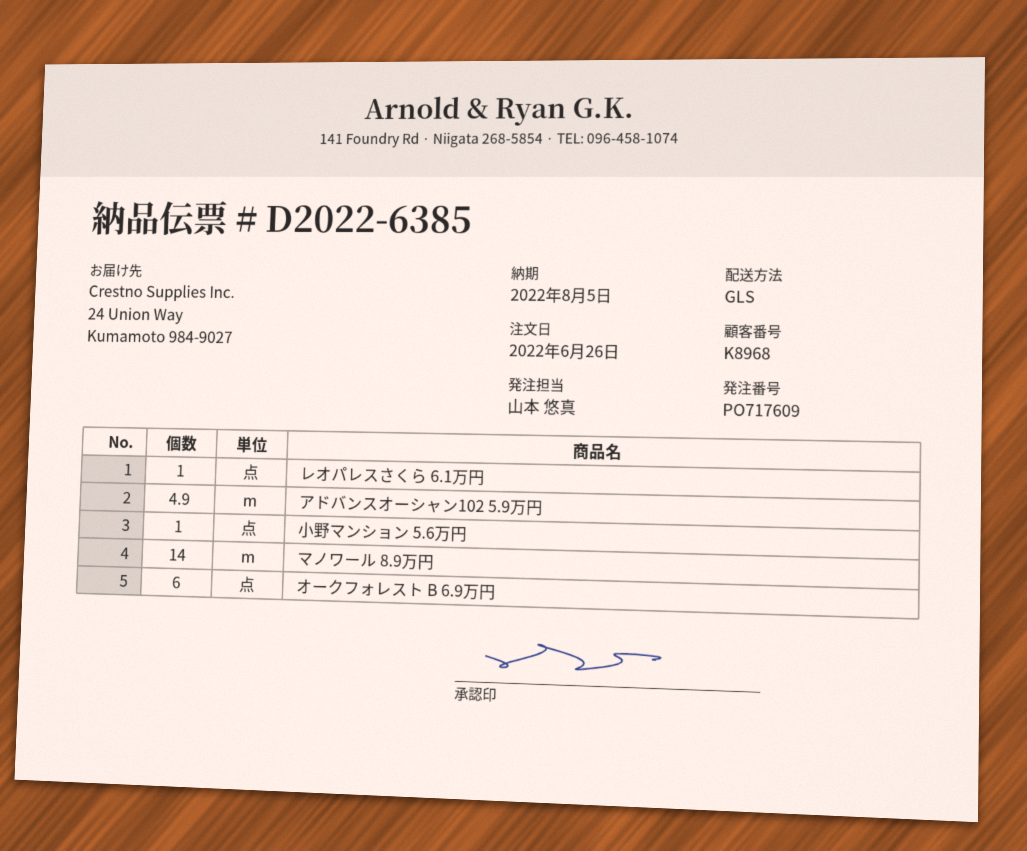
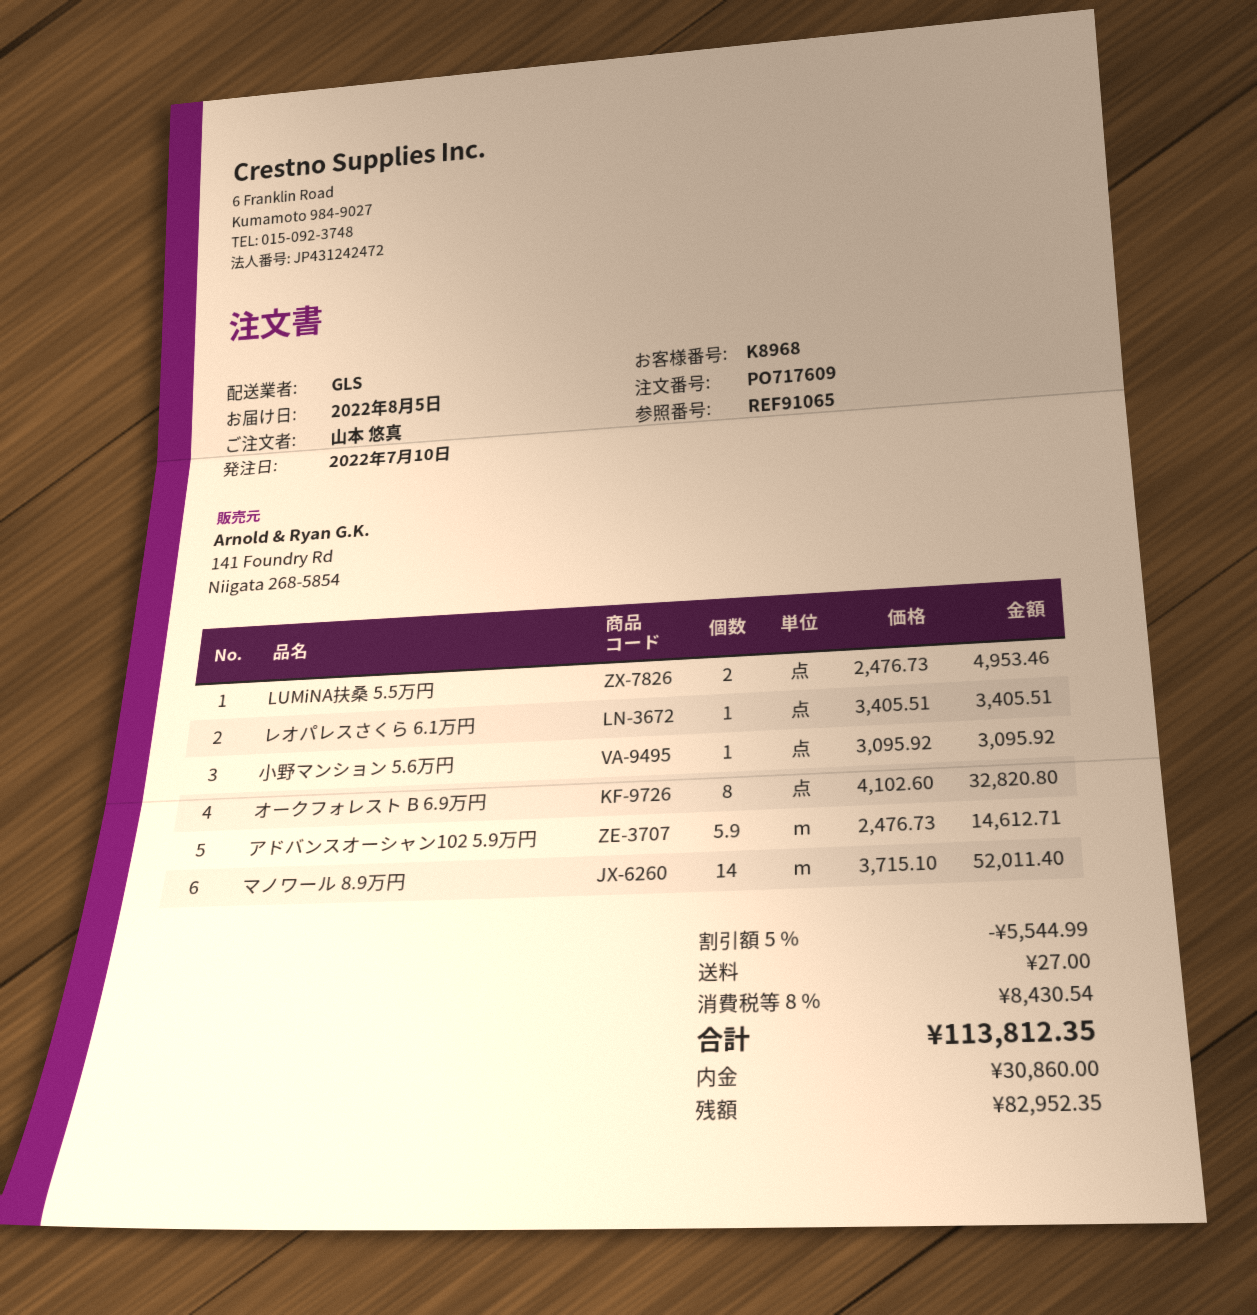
order date: 2022-06-26 -> 2022-07-10
アドバンスオーシャン102 5.9万円: 4.9 -> 5.9
オークフォレスト B 6.9万円: 6 -> 8
LUMiNA扶桑 5.5万円: none -> 2

